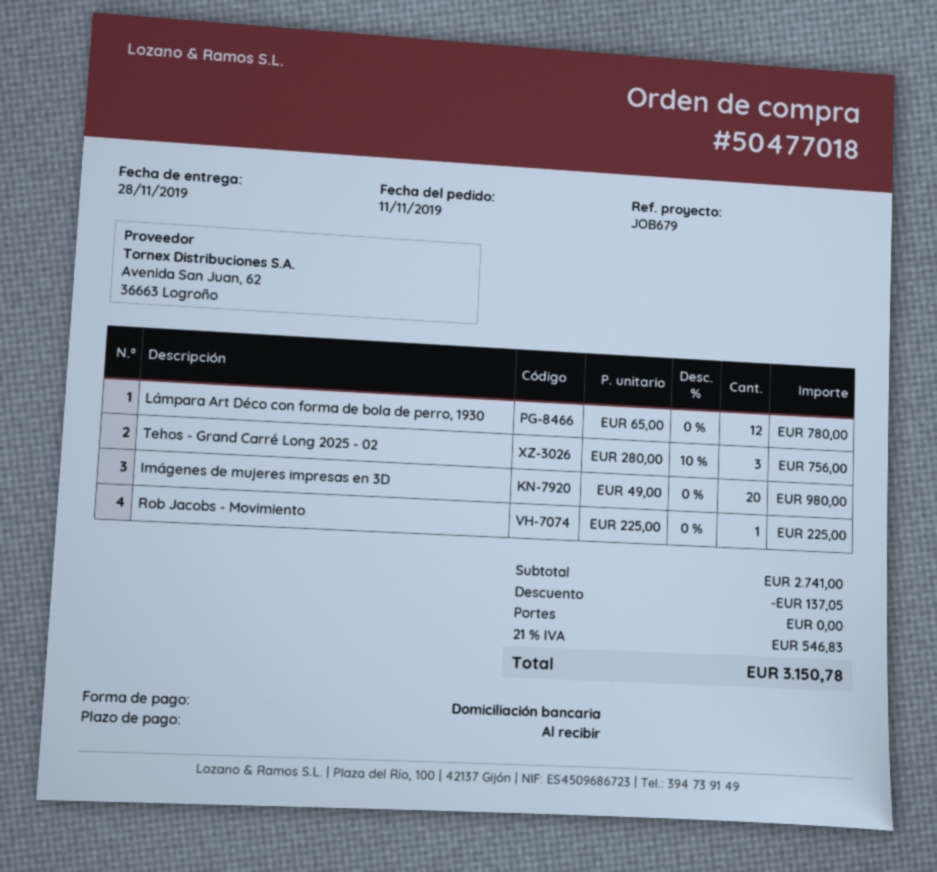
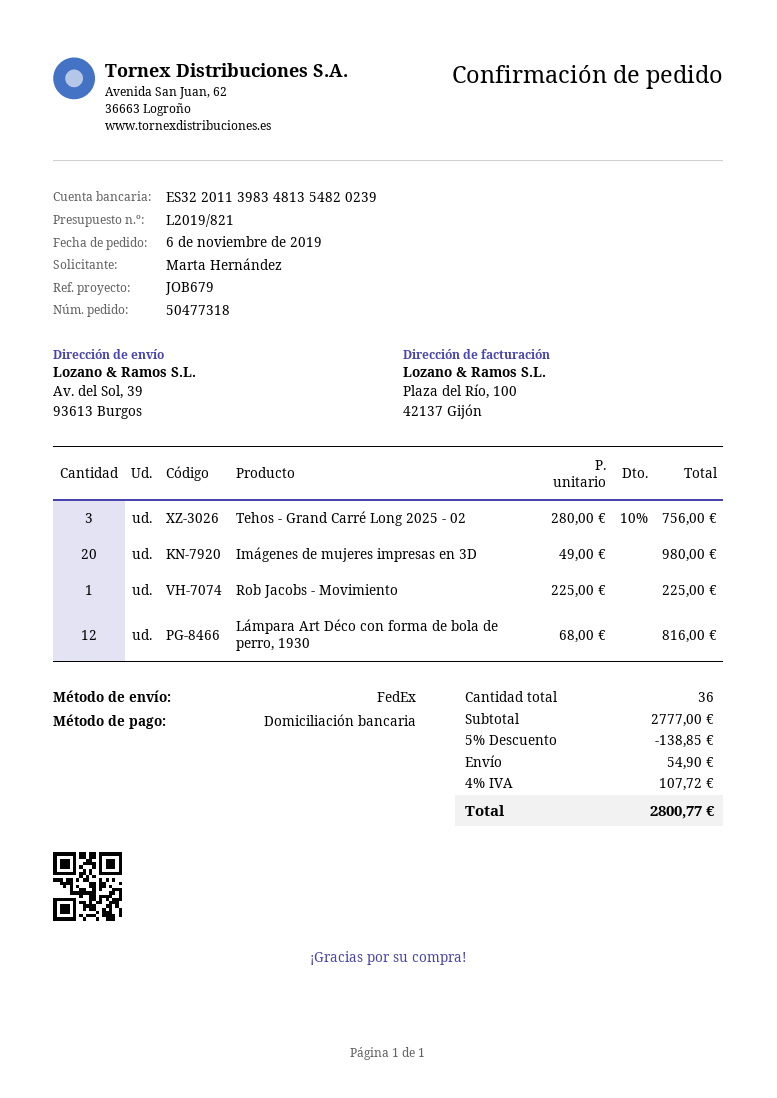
order number: 50477018 -> 50477318
order date: 2019-11-11 -> 2019-11-06
Lámpara Art Déco con forma de bola de perro, 1930: 12 x 65.00 = 780.00 -> 12 x 68.00 = 816.00
subtotal: 2741.00 -> 2777.00
discount: 137.05 -> 138.85
shipping: 0.00 -> 54.90
tax: 21% = 546.83 -> 4% = 107.72
total: 3150.78 -> 2800.77

